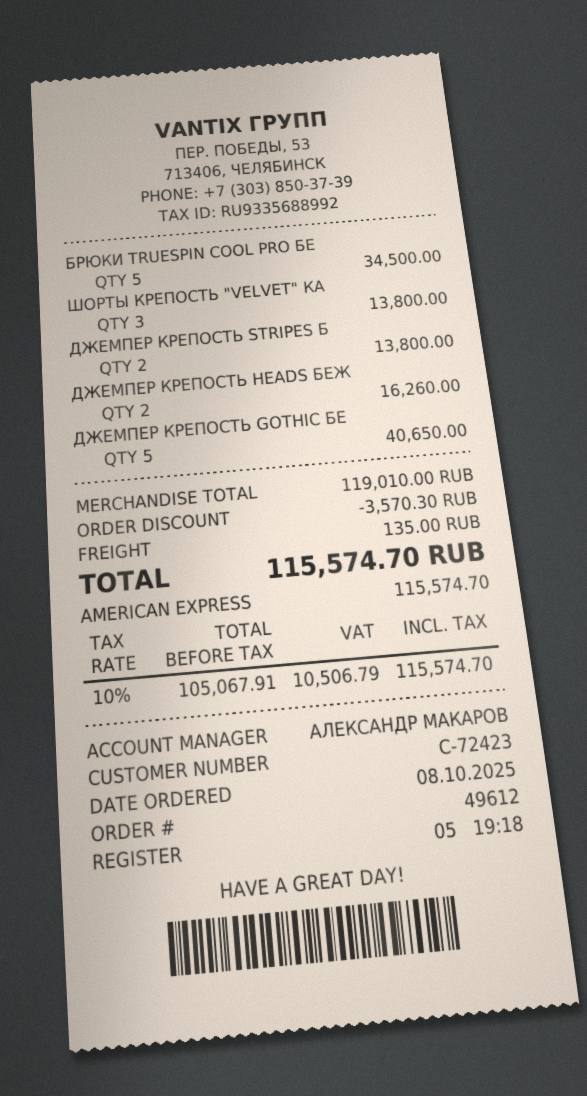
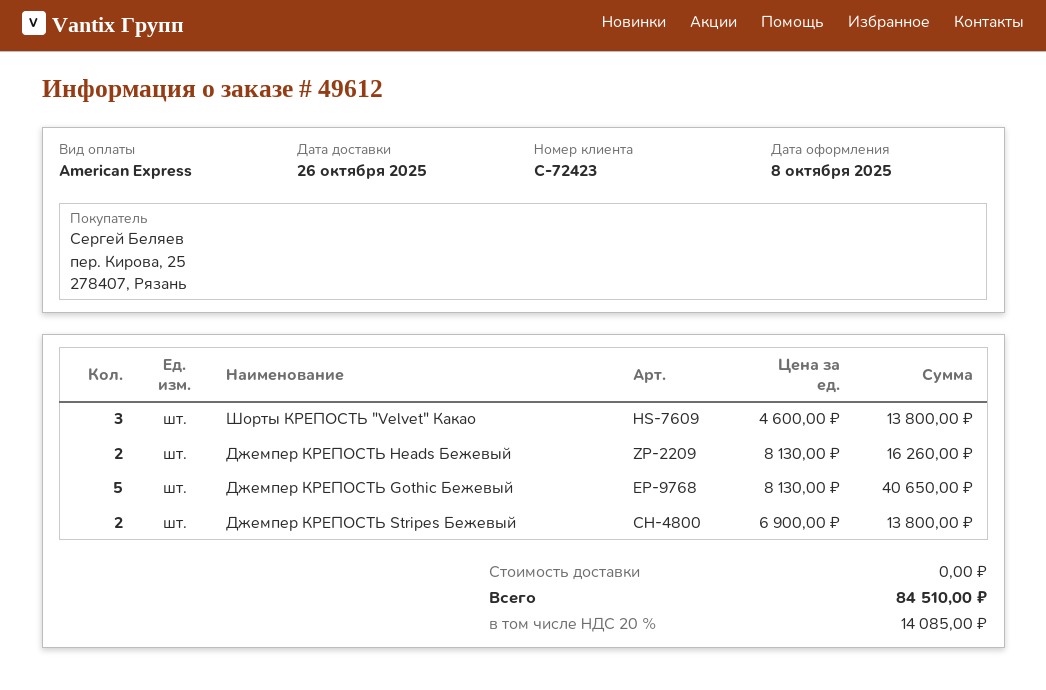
БРЮКИ TRUESPIN COOL PRO БЕ: 5 for 34500.00 -> none
discount: 3570.30 -> none
shipping: 135.00 -> 0.00
tax: 10% = 10506.79 -> 20% = 14085.00
total: 115574.70 -> 84510.00

